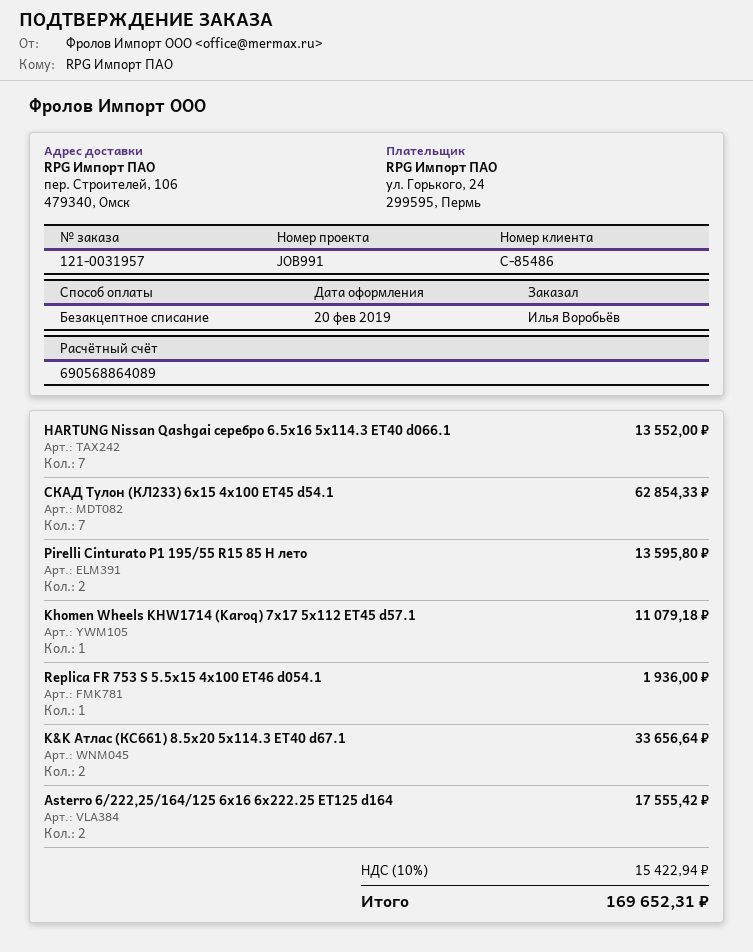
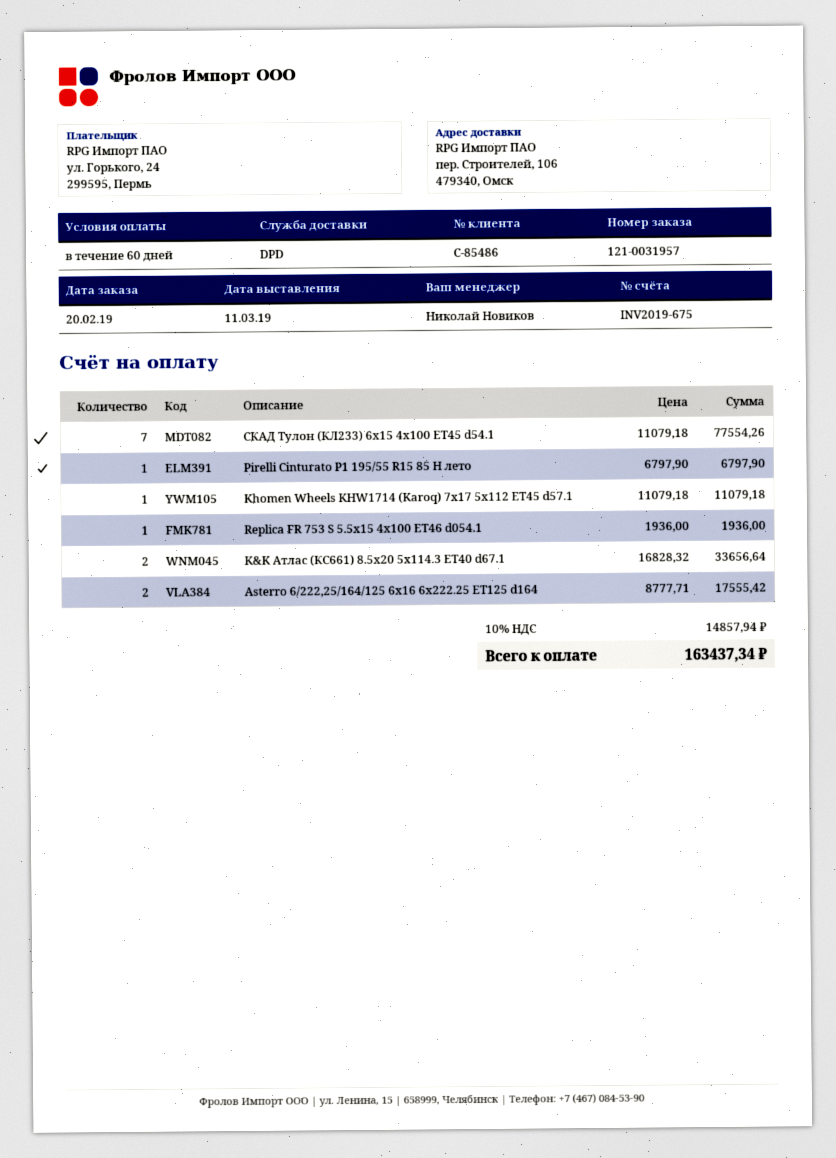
HARTUNG Nissan Qashgai серебро 6.5x16 5x114.3 ET40 d066.1: 7 for 13552.00 -> none
СКАД Тулон (КЛ233) 6x15 4x100 ET45 d54.1: 7 for 62854.33 -> 7 for 77554.26
Pirelli Cinturato P1 195/55 R15 85 H лето: 2 for 13595.80 -> 1 for 6797.90
tax: 10% = 15422.94 -> 10% = 14857.94
total: 169652.31 -> 163437.34

